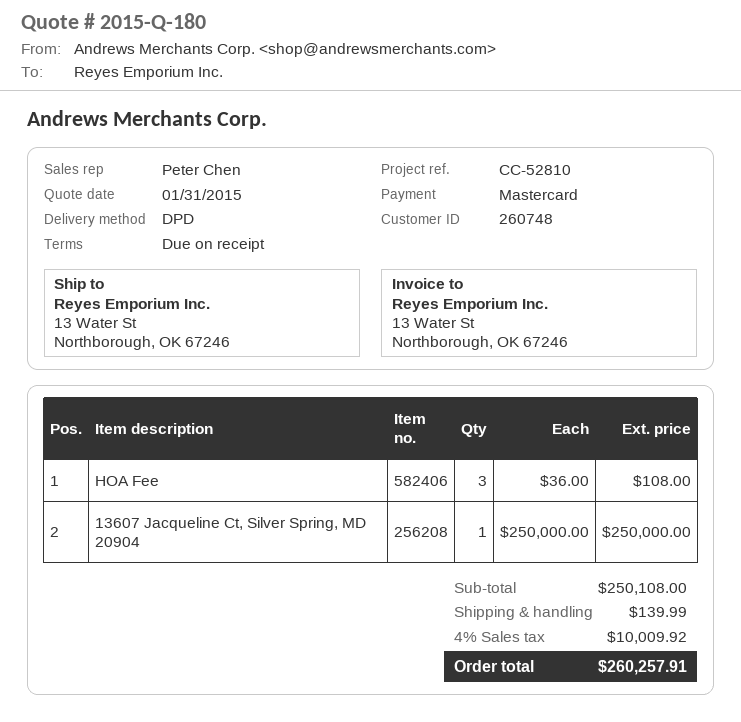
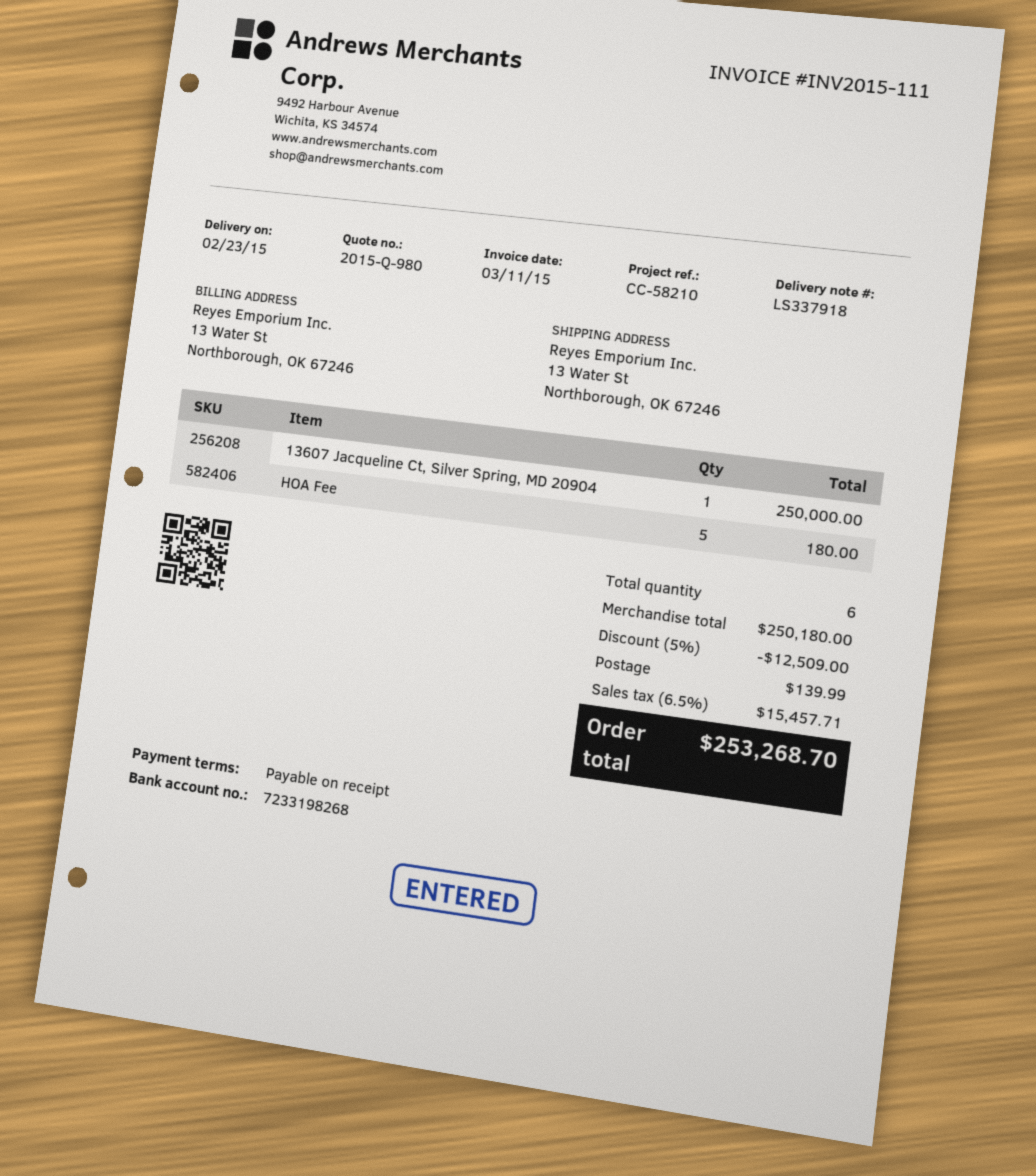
quote number: 2015-Q-180 -> 2015-Q-980
reference: CC-52810 -> CC-58210
HOA Fee: 3 for 108.00 -> 5 for 180.00
subtotal: 250108.00 -> 250180.00
discount: none -> 5% = 12509.00
tax: 4% = 10009.92 -> 6.5% = 15457.71
total: 260257.91 -> 253268.70

